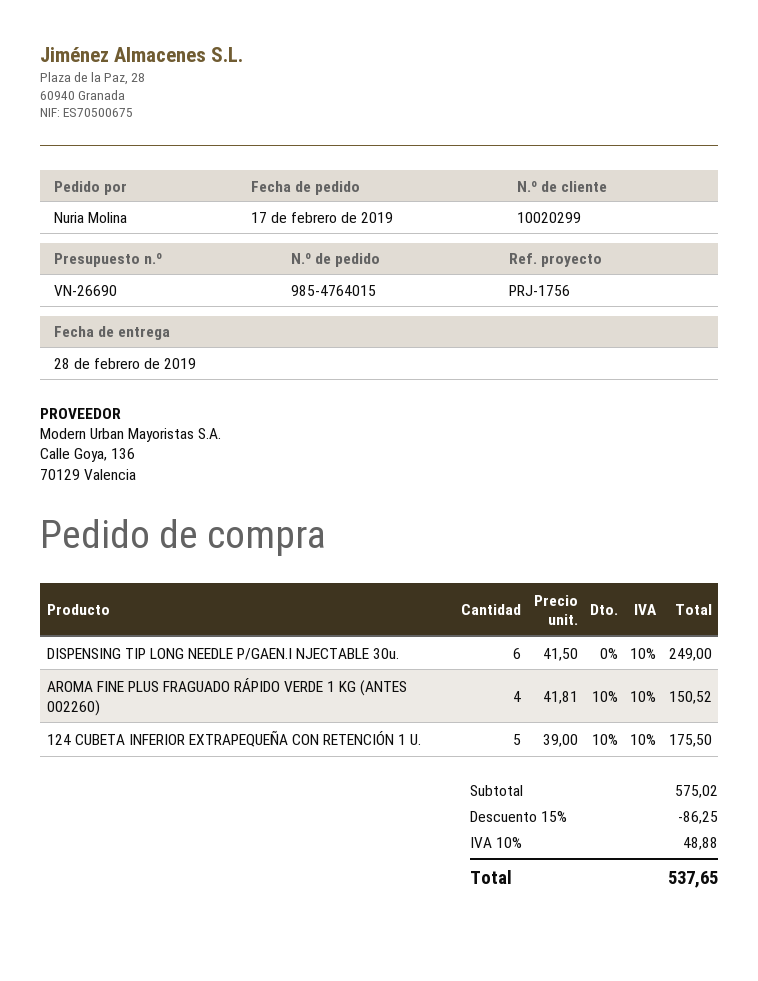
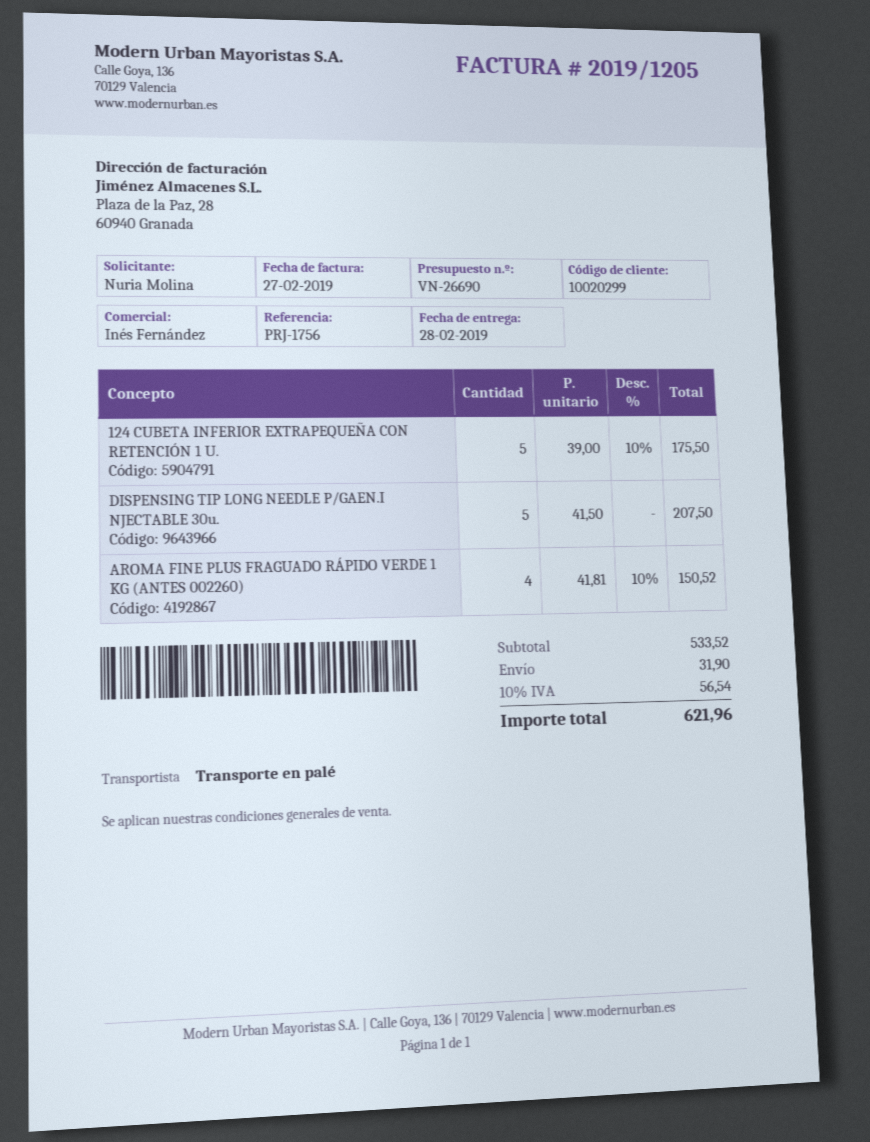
DISPENSING TIP LONG NEEDLE P/GAEN.I NJECTABLE 30u.: 6 x 41.50 = 249.00 -> 5 x 41.50 = 207.50
subtotal: 575.02 -> 533.52
discount: 15% = 86.25 -> none
shipping: none -> 31.90
tax: 10% = 48.88 -> 10% = 56.54
total: 537.65 -> 621.96

